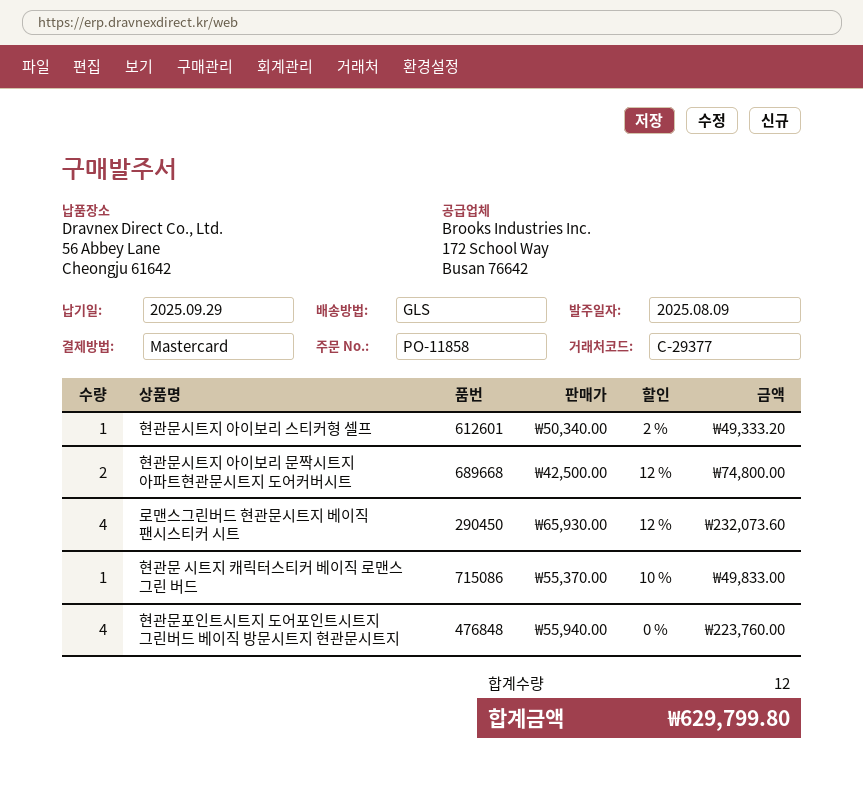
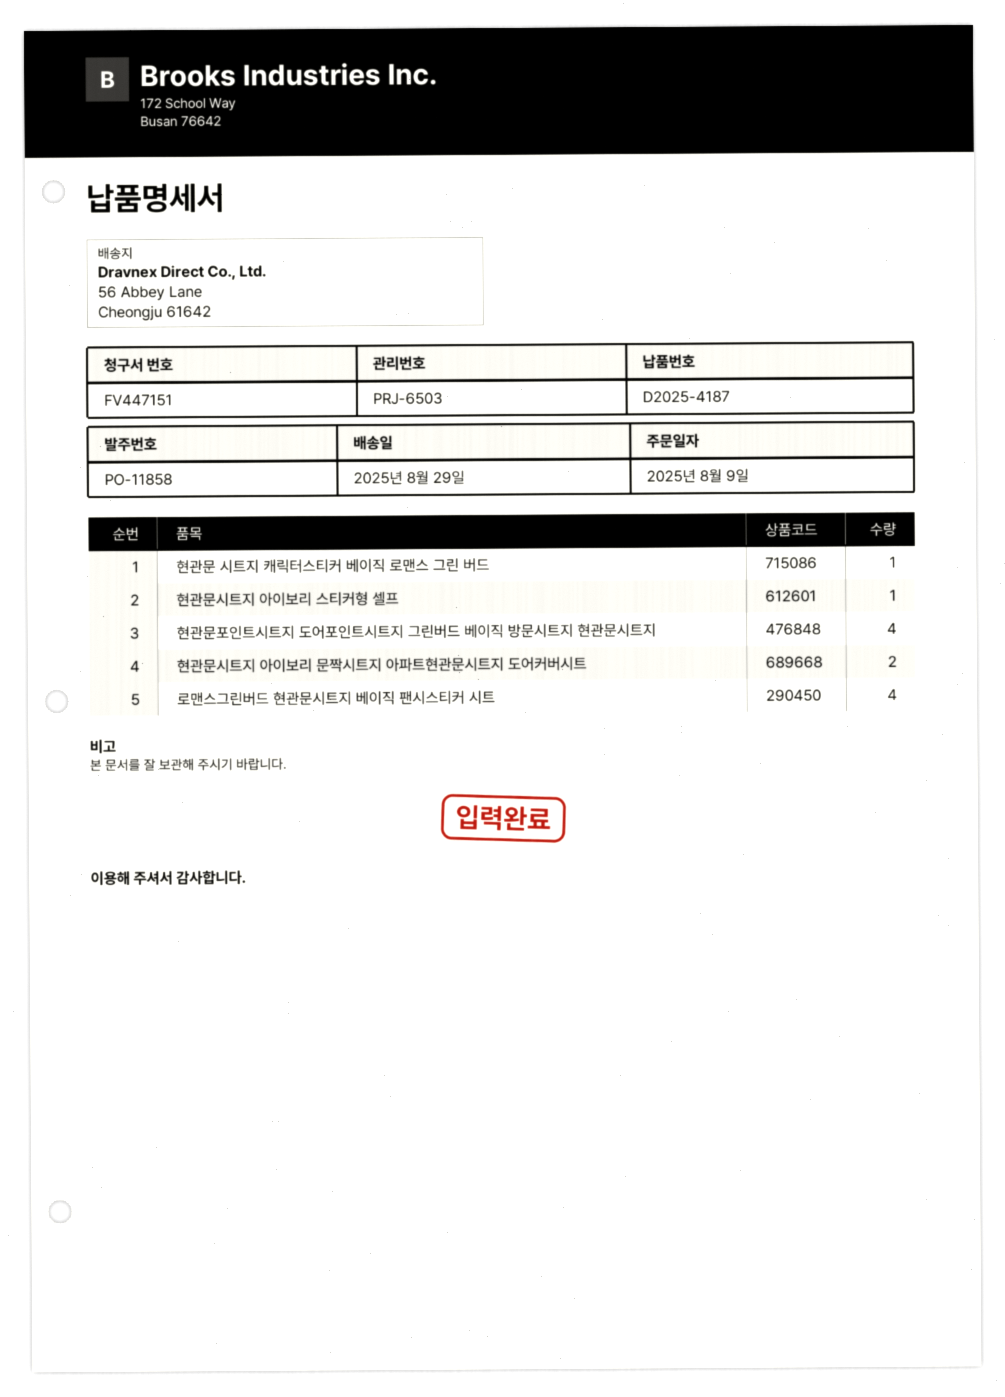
delivery date: 2025-09-29 -> 2025-08-29

